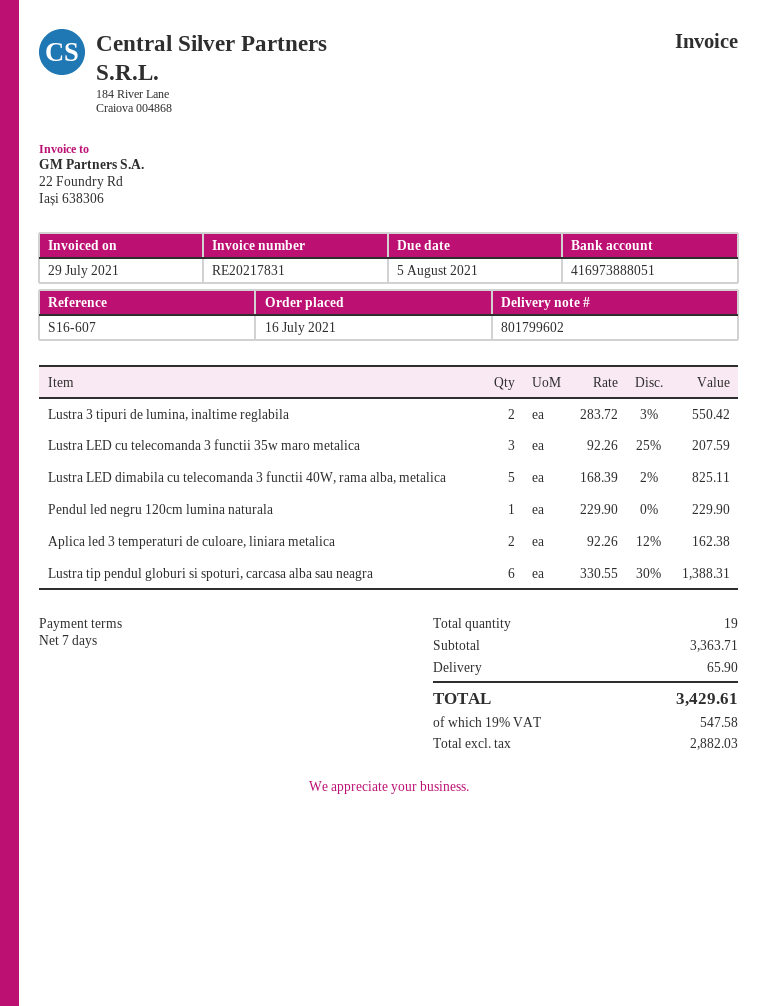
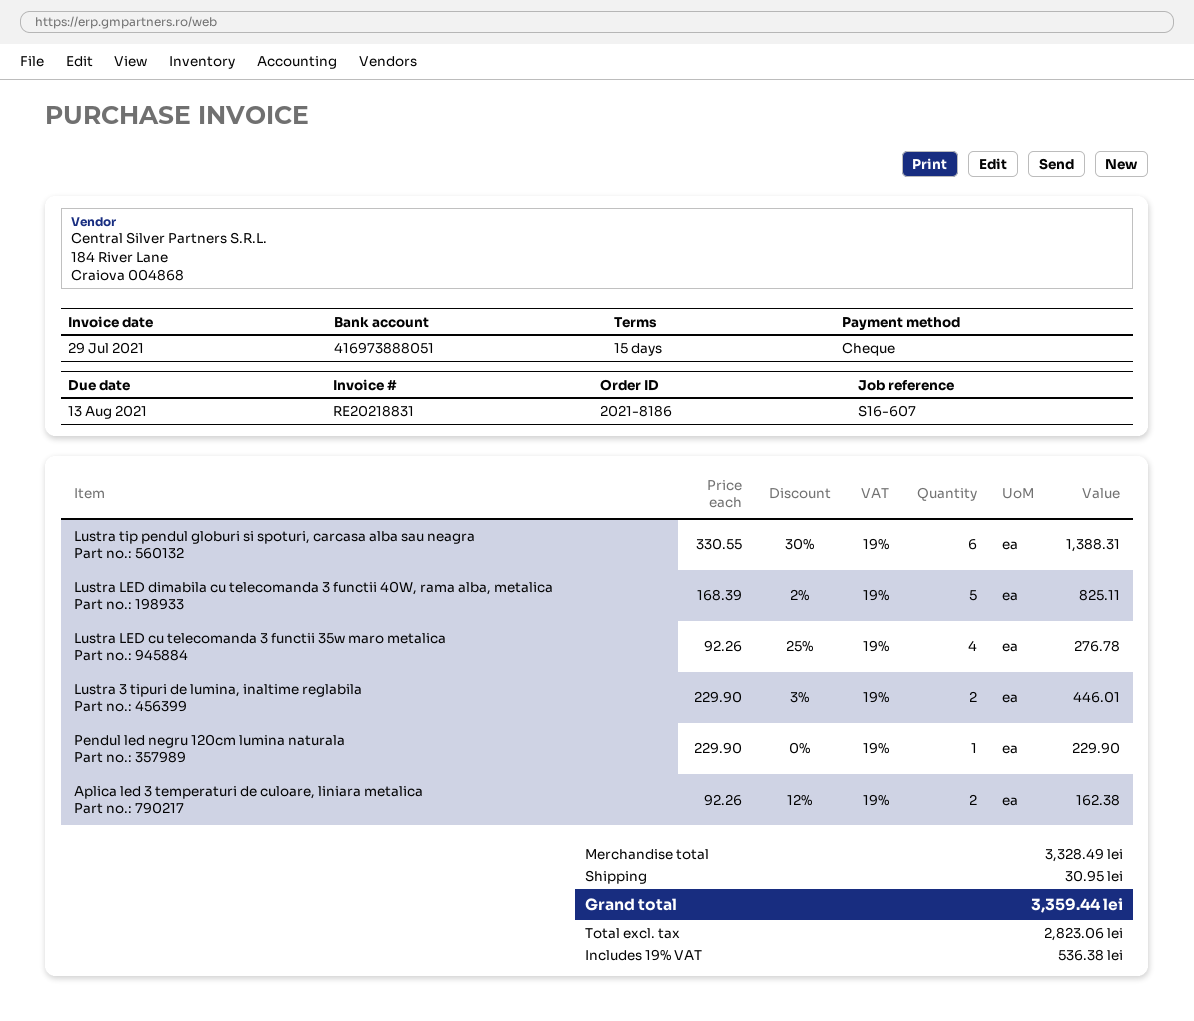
invoice number: RE20217831 -> RE20218831
payment terms: 7 days -> 15 days
due date: 2021-08-05 -> 2021-08-13
Lustra 3 tipuri de lumina, inaltime reglabila: 2 x 283.72 - 3% = 550.42 -> 2 x 229.90 - 3% = 446.01
Lustra LED cu telecomanda 3 functii 35w maro metalica: 3 x 92.26 - 25% = 207.59 -> 4 x 92.26 - 25% = 276.78
subtotal: 3363.71 -> 3328.49
shipping: 65.90 -> 30.95
net: 2882.03 -> 2823.06
tax: 19% = 547.58 -> 19% = 536.38
total: 3429.61 -> 3359.44

